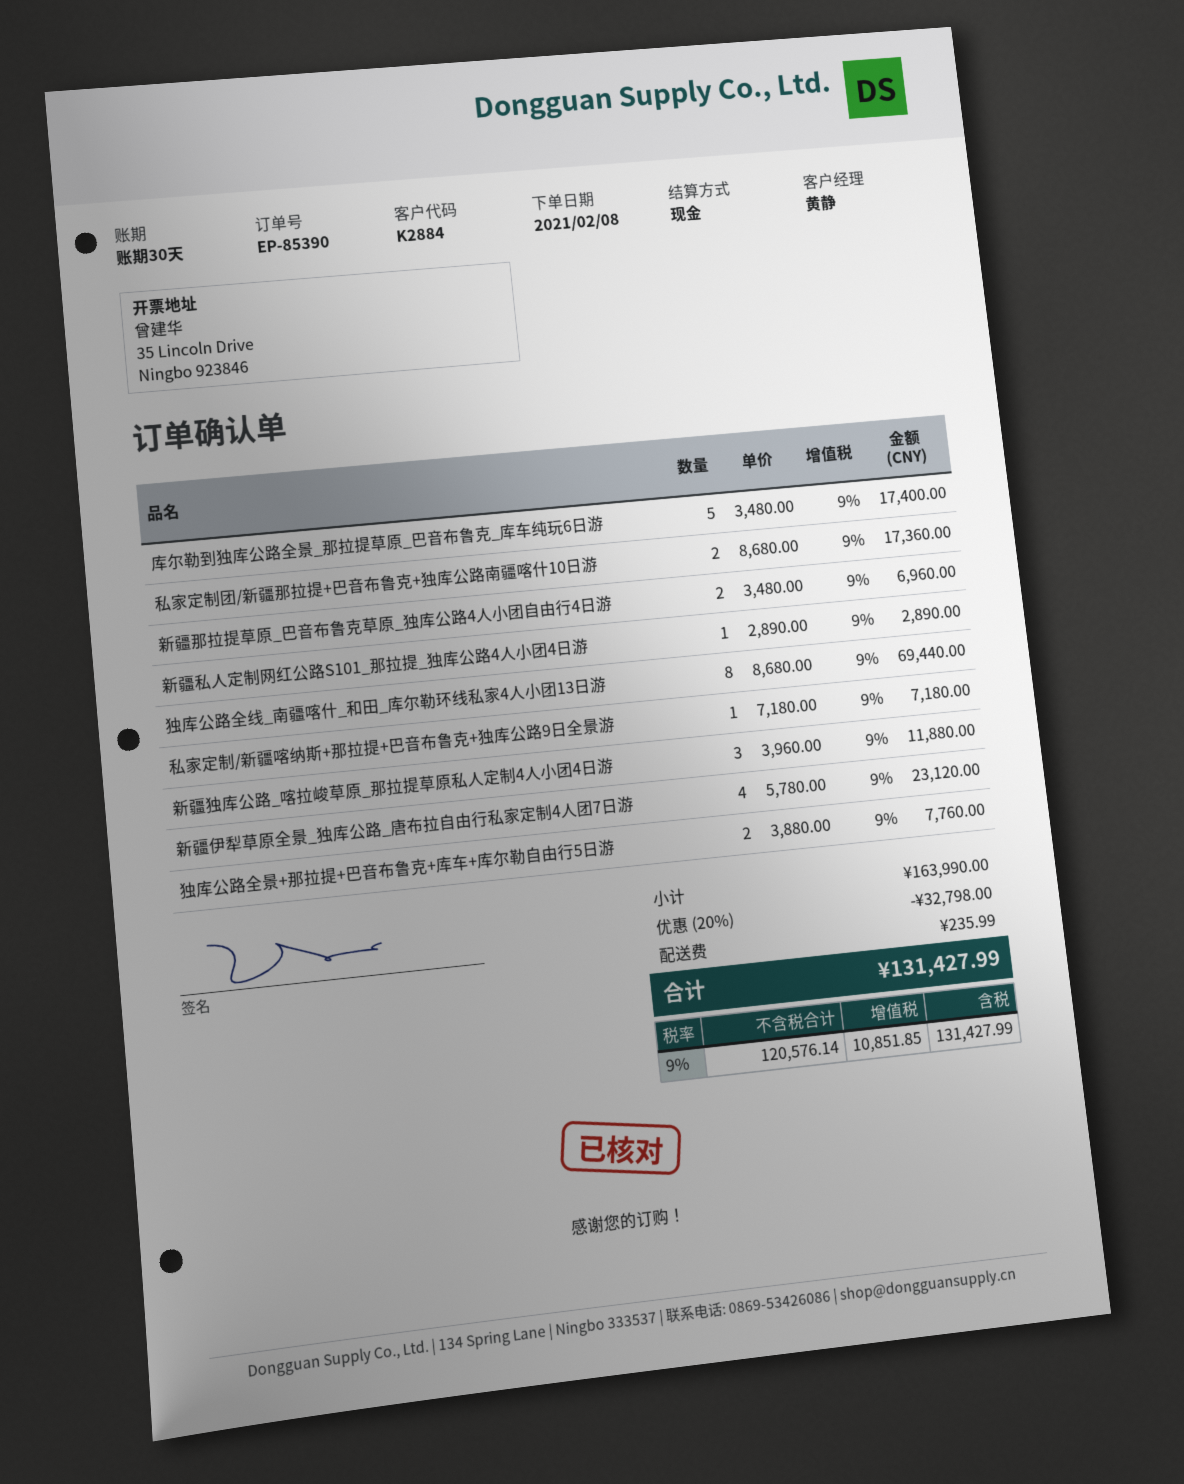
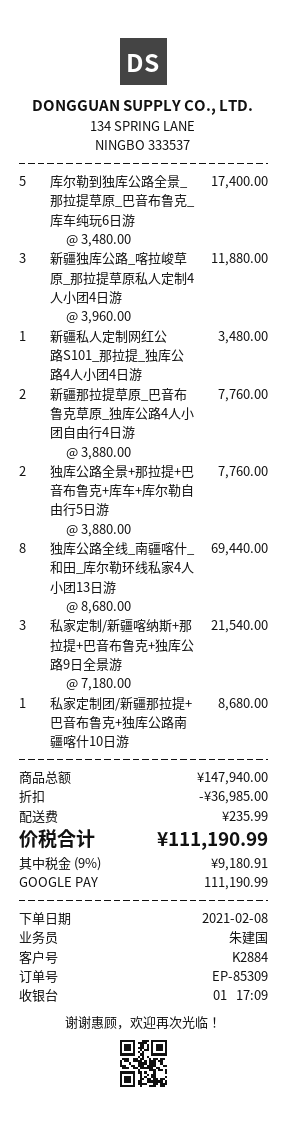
order number: EP-85390 -> EP-85309
sales rep: 黄静 -> 朱建国
payment method: cash -> Google Pay
私家定制团/新疆那拉提+巴音布鲁克+独库公路南疆喀什10日游: 2 x 8680.00 = 17360.00 -> 1 x 8680.00 = 8680.00
新疆那拉提草原_巴音布鲁克草原_独库公路4人小团自由行4日游: 2 x 3480.00 = 6960.00 -> 2 x 3880.00 = 7760.00
新疆私人定制网红公路S101_那拉提_独库公路4人小团4日游: 1 x 2890.00 = 2890.00 -> 1 x 3480.00 = 3480.00
私家定制/新疆喀纳斯+那拉提+巴音布鲁克+独库公路9日全景游: 1 x 7180.00 = 7180.00 -> 3 x 7180.00 = 21540.00
新疆伊犁草原全景_独库公路_唐布拉自由行私家定制4人团7日游: 4 x 5780.00 = 23120.00 -> none
subtotal: 163990.00 -> 147940.00
discount: 32798.00 -> 36985.00
tax: 9% = 10851.85 -> 9% = 9180.91
total: 131427.99 -> 111190.99

